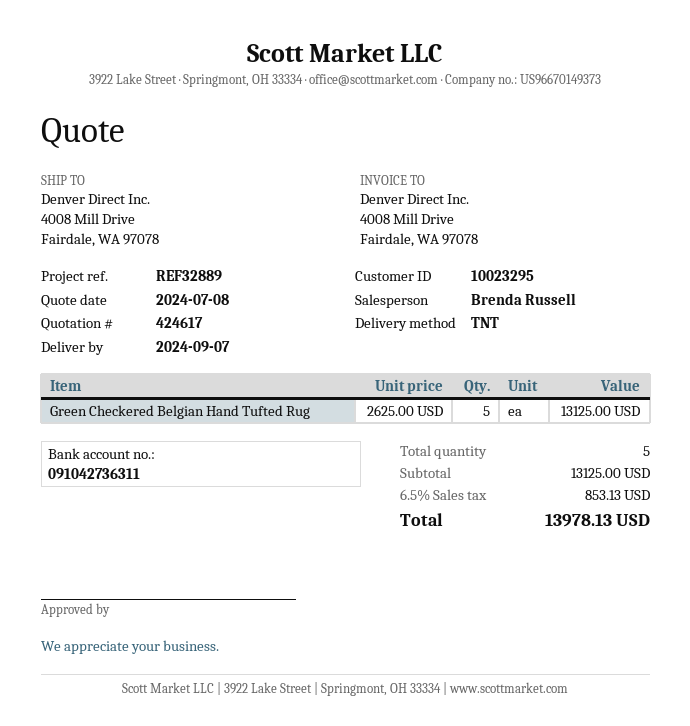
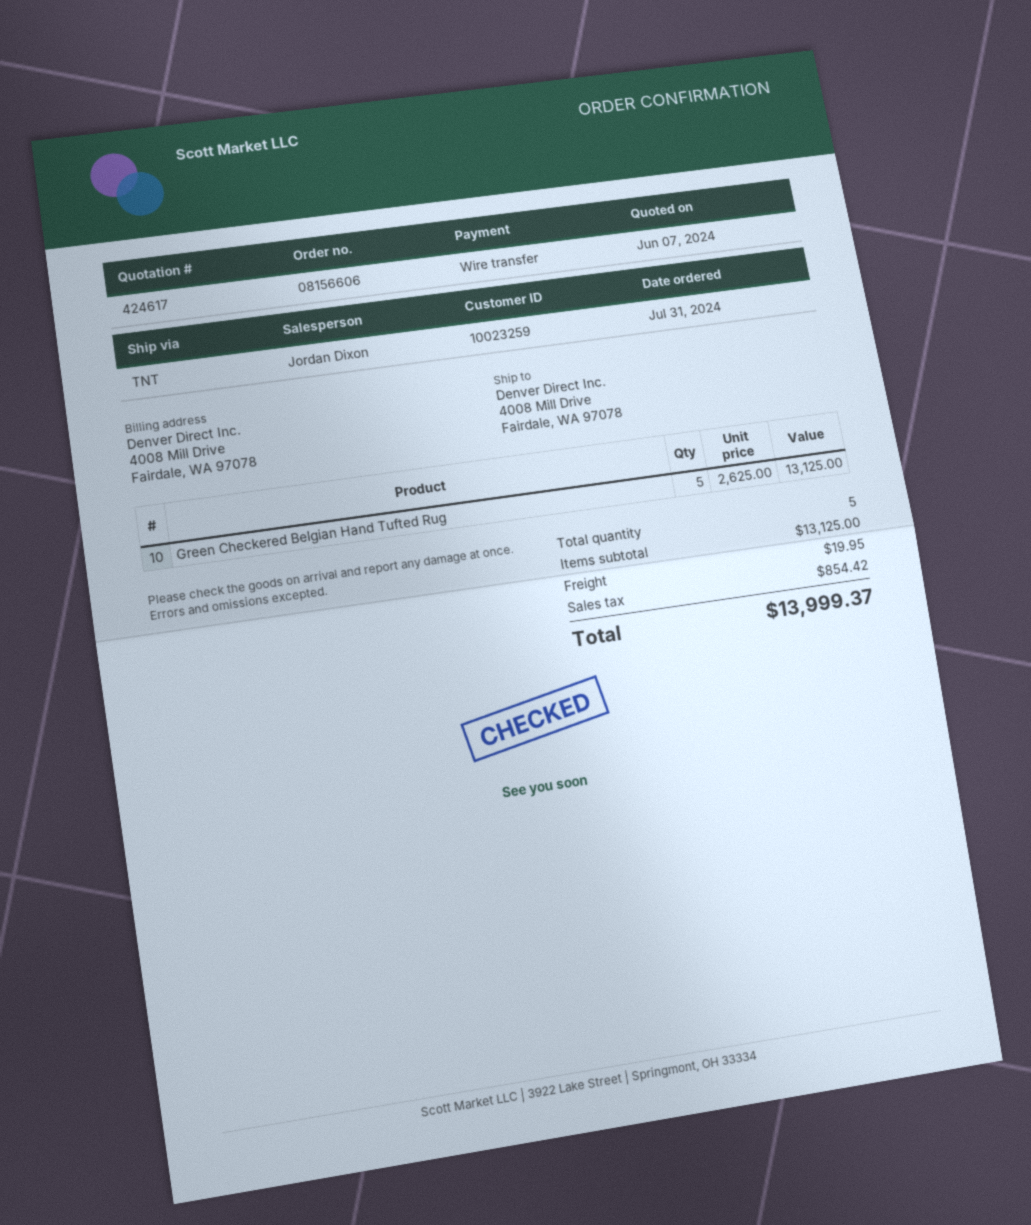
quote date: 2024-07-08 -> 2024-06-07
customer number: 10023295 -> 10023259
sales rep: Brenda Russell -> Jordan Dixon
shipping: none -> 19.95
tax: 853.13 -> 854.42
total: 13978.13 -> 13999.37

